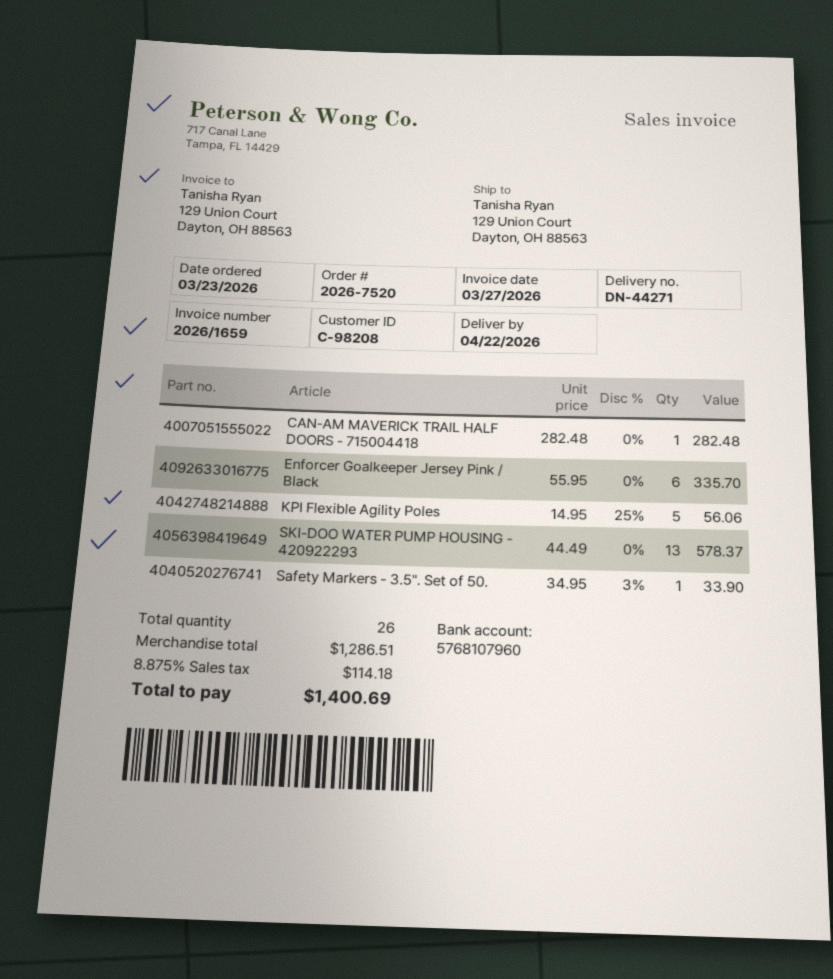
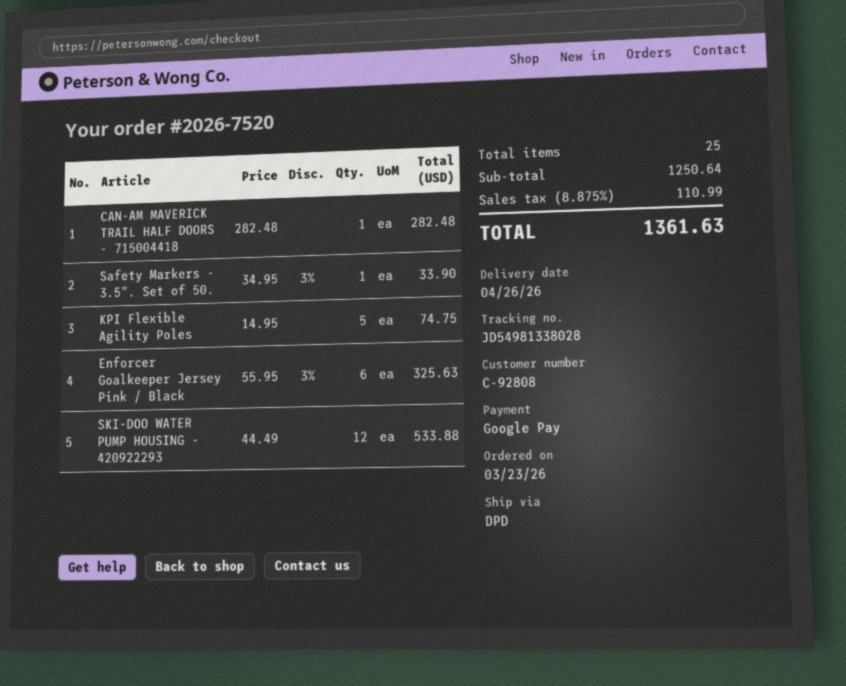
delivery date: 2026-04-22 -> 2026-04-26
customer number: C-98208 -> C-92808
Enforcer Goalkeeper Jersey Pink / Black: 6 x 55.95 = 335.70 -> 6 x 55.95 - 3% = 325.63
KPI Flexible Agility Poles: 5 x 14.95 - 25% = 56.06 -> 5 x 14.95 = 74.75
SKI-DOO WATER PUMP HOUSING - 420922293: 13 x 44.49 = 578.37 -> 12 x 44.49 = 533.88
total quantity: 26 -> 25
subtotal: 1286.51 -> 1250.64
tax: 8.875% = 114.18 -> 8.875% = 110.99
total: 1400.69 -> 1361.63

